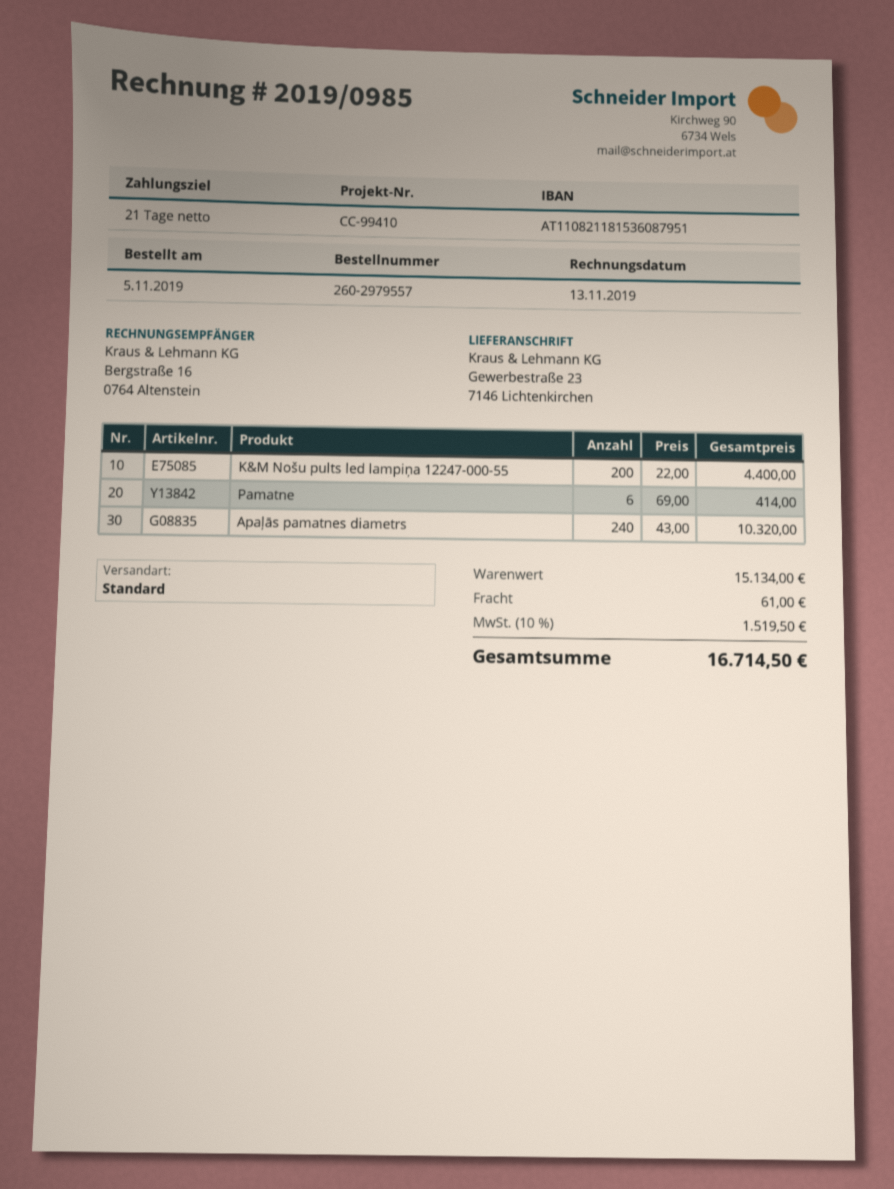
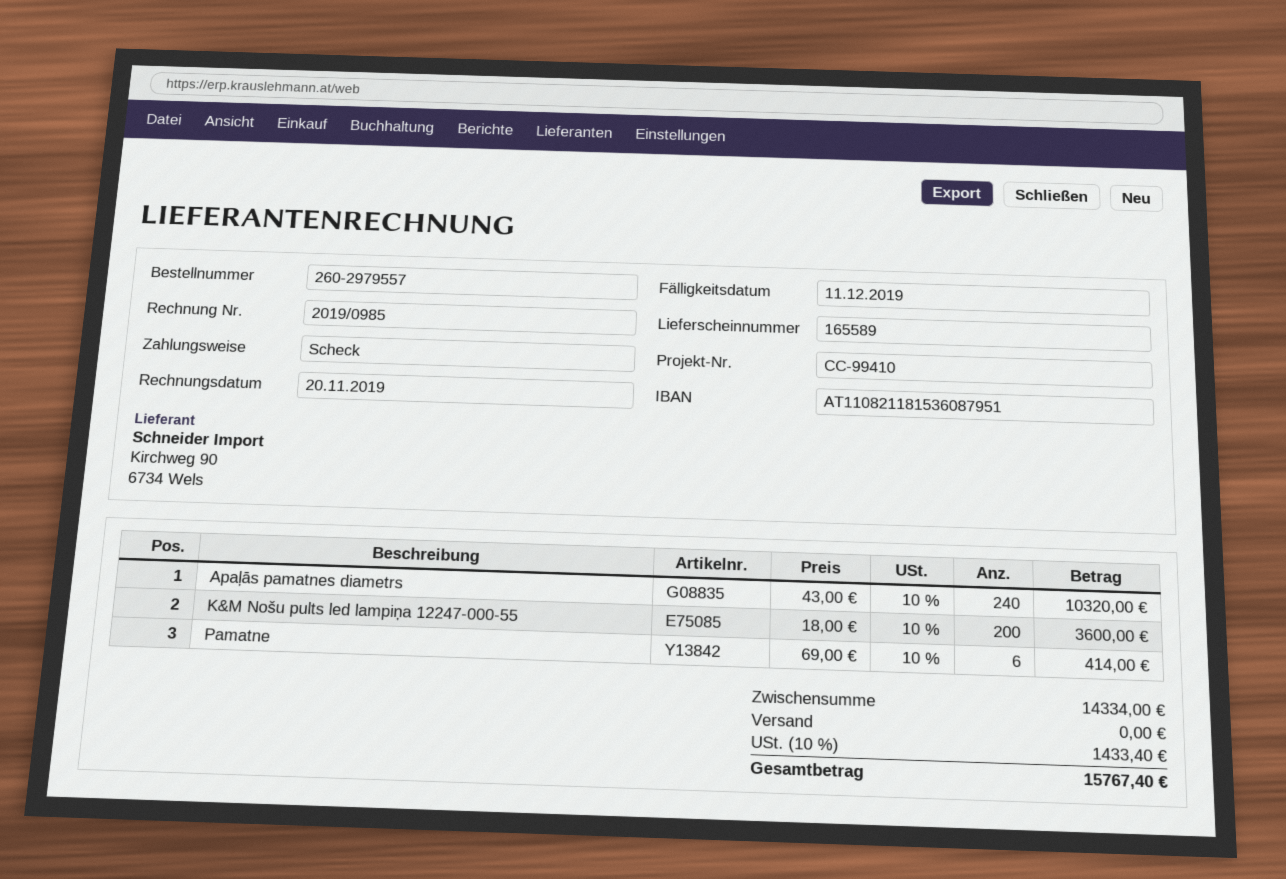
invoice date: 2019-11-13 -> 2019-11-20
K&M Nošu pults led lampiņa 12247-000-55: 200 x 22.00 = 4400.00 -> 200 x 18.00 = 3600.00
subtotal: 15134.00 -> 14334.00
shipping: 61.00 -> 0.00
tax: 10% = 1519.50 -> 10% = 1433.40
total: 16714.50 -> 15767.40

